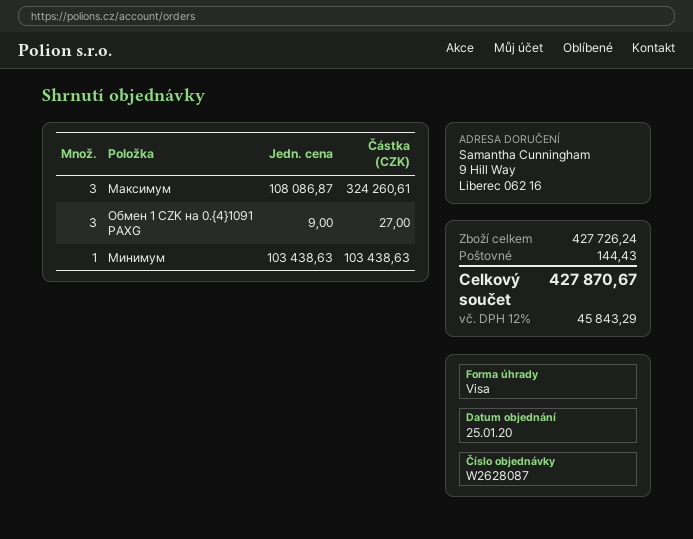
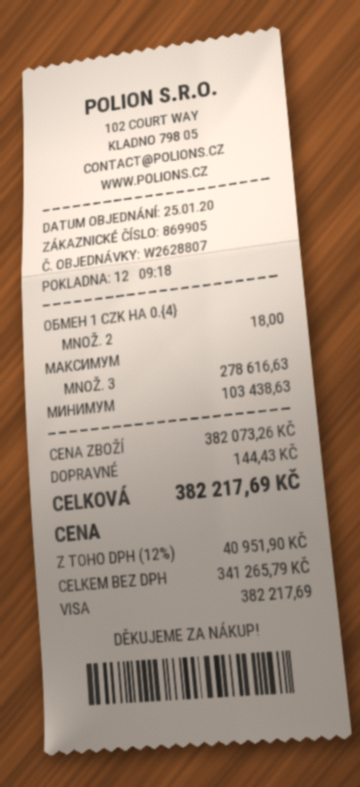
order number: W2628087 -> W2628807
Максимум: 3 for 324260.61 -> 3 for 278616.63
Обмен 1 CZK на 0.{4}1091 PAXG: 3 for 27.00 -> 2 for 18.00
subtotal: 427726.24 -> 382073.26
tax: 12% = 45843.29 -> 12% = 40951.90
total: 427870.67 -> 382217.69

